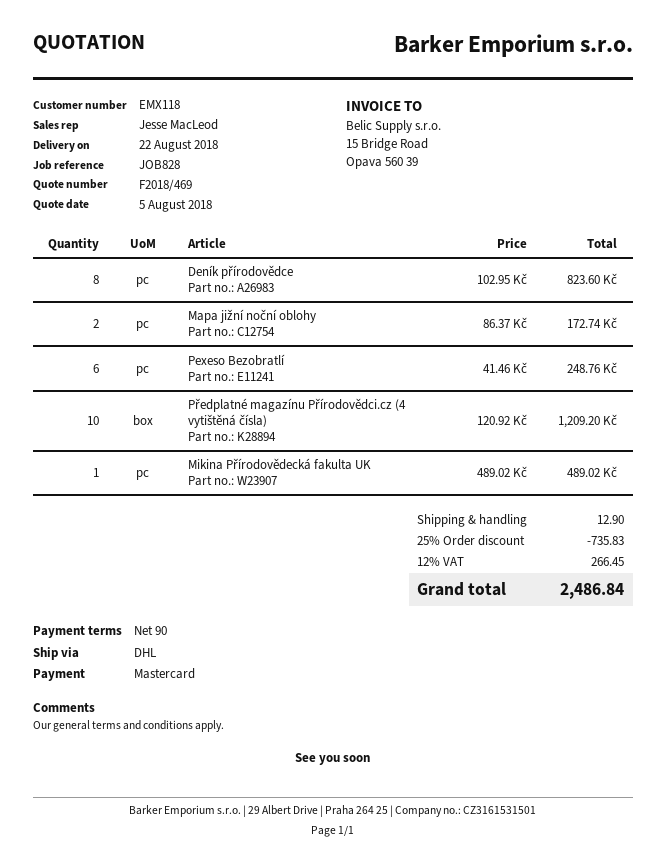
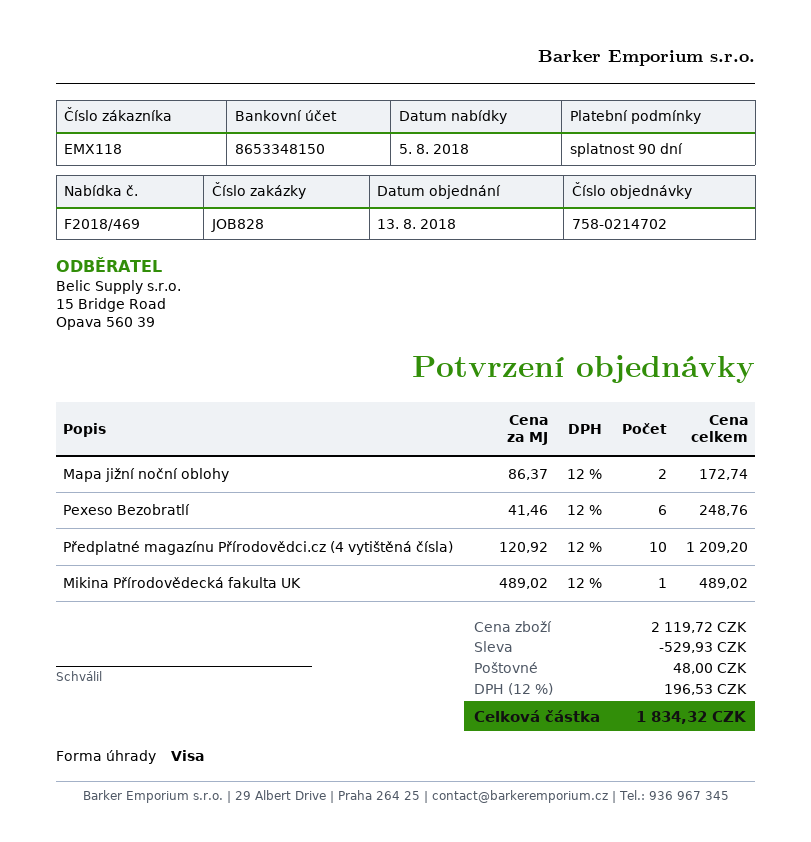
payment method: Mastercard -> Visa
Deník přírodovědce: 8 x 102.95 = 823.60 -> none
discount: 735.83 -> 529.93
shipping: 12.90 -> 48.00
tax: 12% = 266.45 -> 12% = 196.53
total: 2486.84 -> 1834.32

